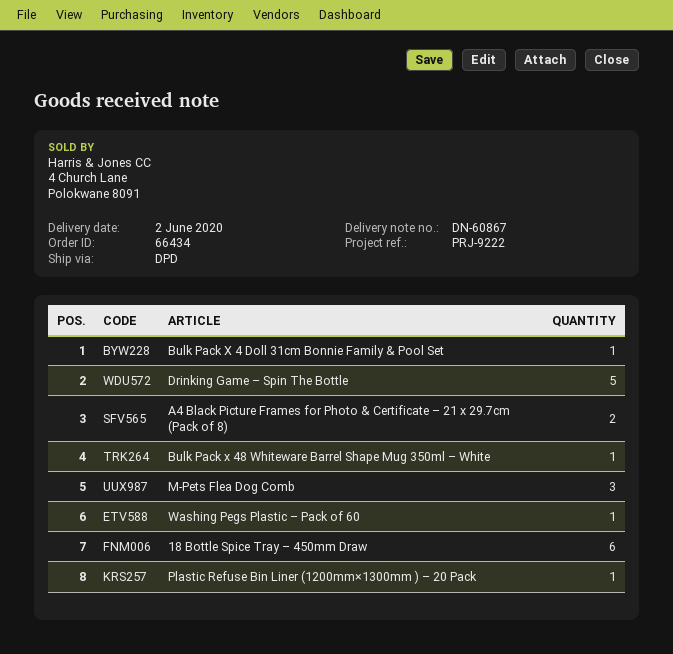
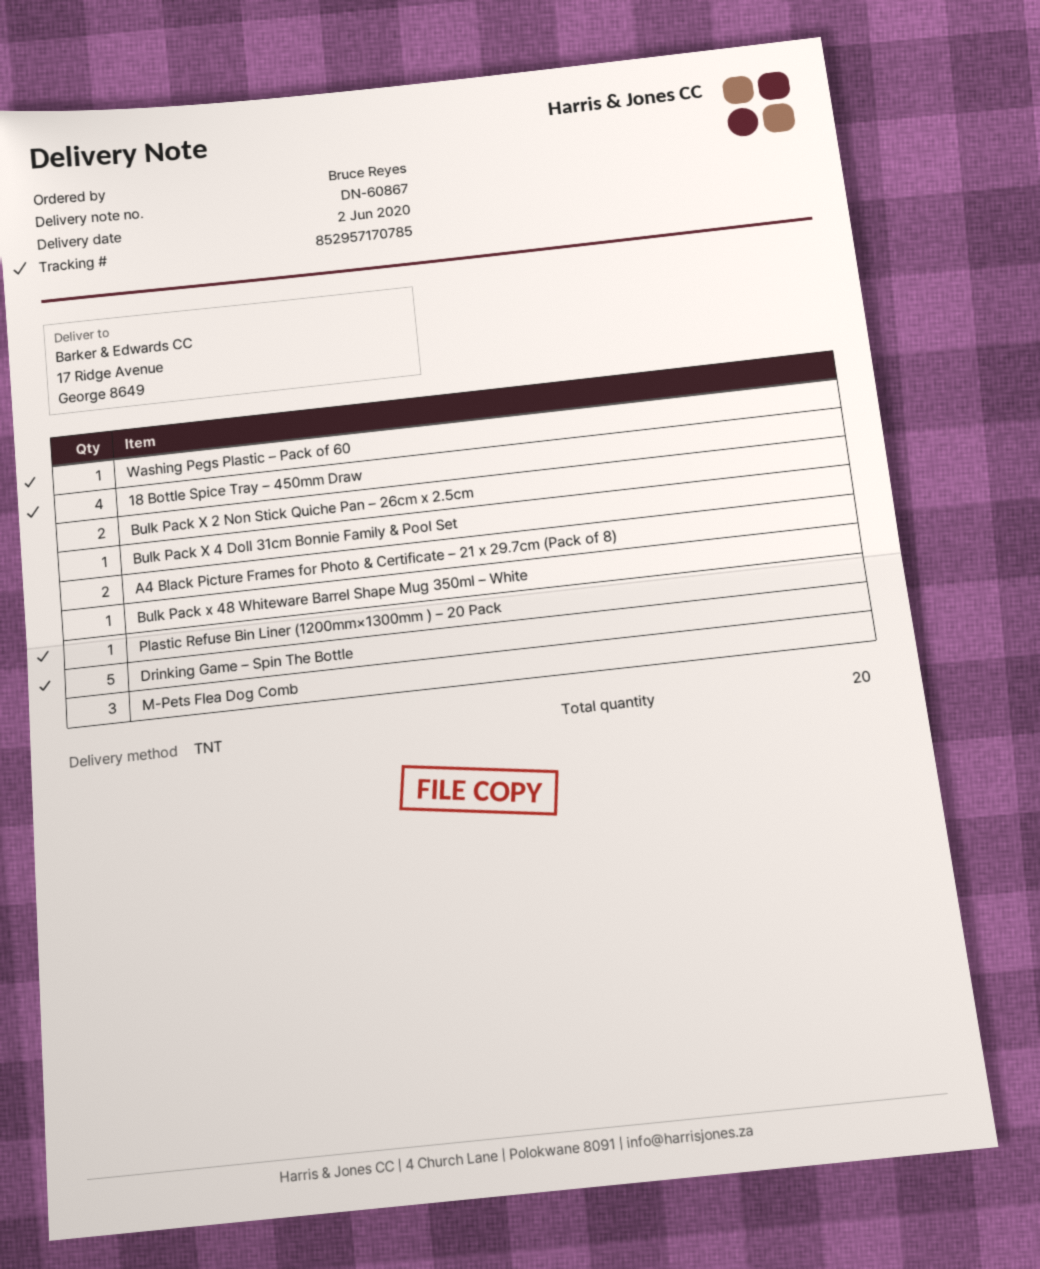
shipping method: DPD -> TNT
18 Bottle Spice Tray – 450mm Draw: 6 -> 4
Bulk Pack X 2 Non Stick Quiche Pan – 26cm x 2.5cm: none -> 2

